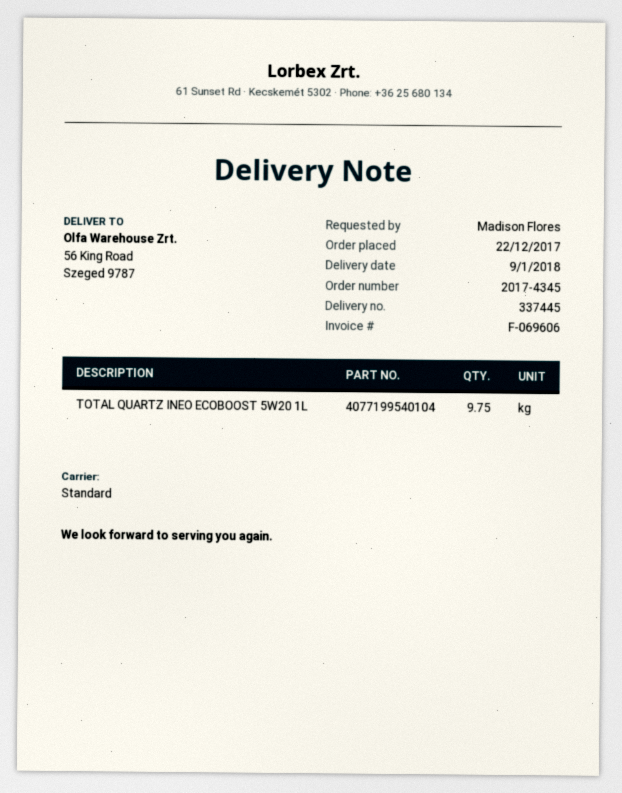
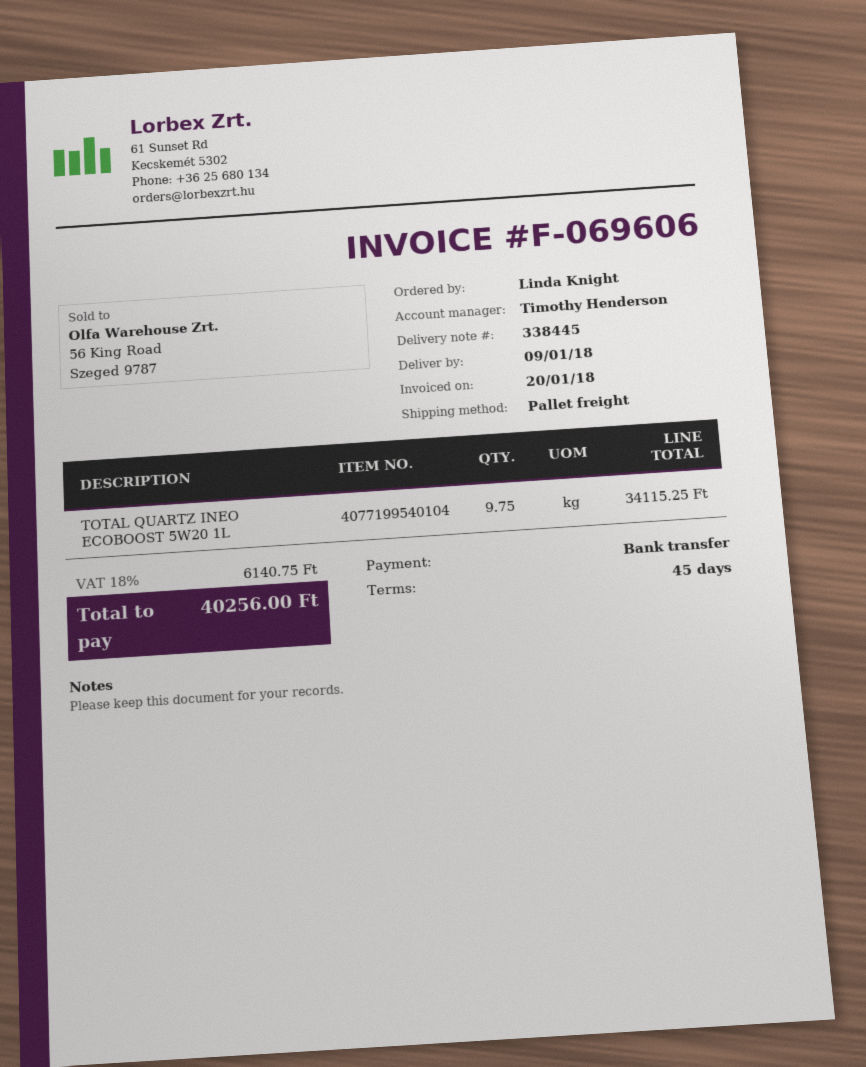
delivery note number: 337445 -> 338445
ordered by: Madison Flores -> Linda Knight
shipping method: standard -> pallet freight

